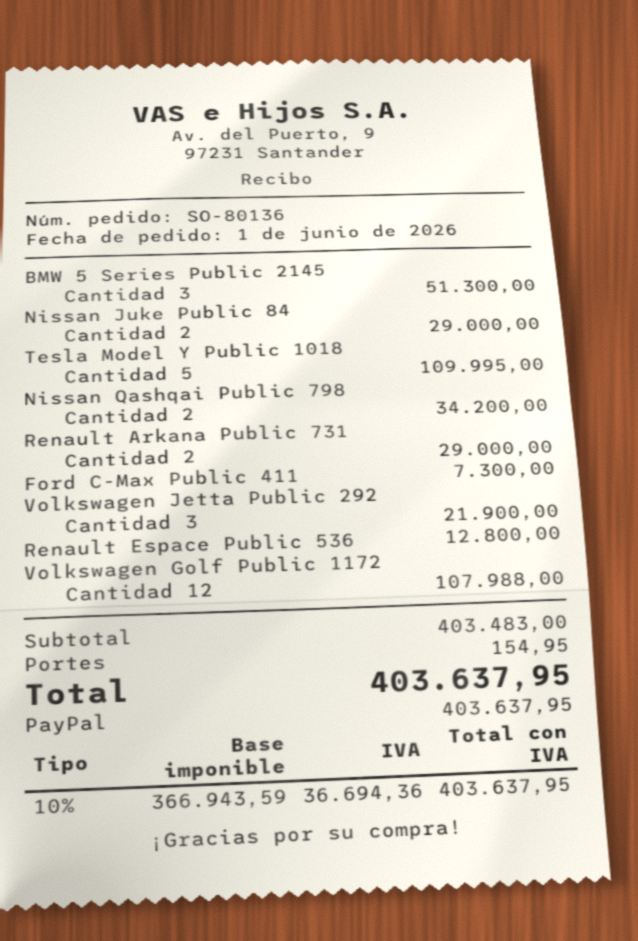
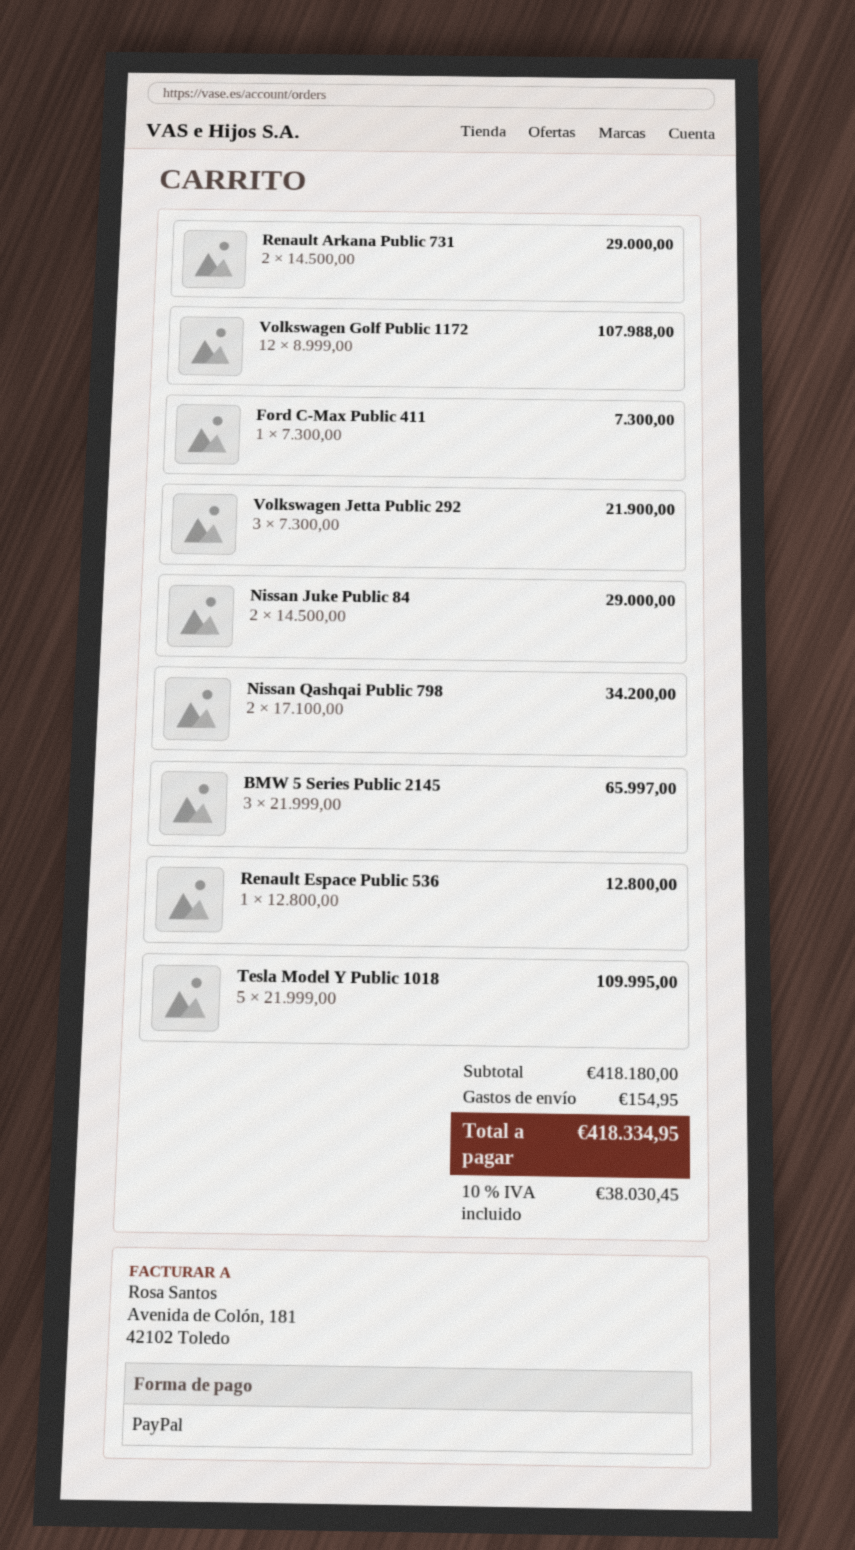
BMW 5 Series Public 2145: 3 for 51300.00 -> 3 for 65997.00
subtotal: 403483.00 -> 418180.00
tax: 10% = 36694.36 -> 10% = 38030.45
total: 403637.95 -> 418334.95

